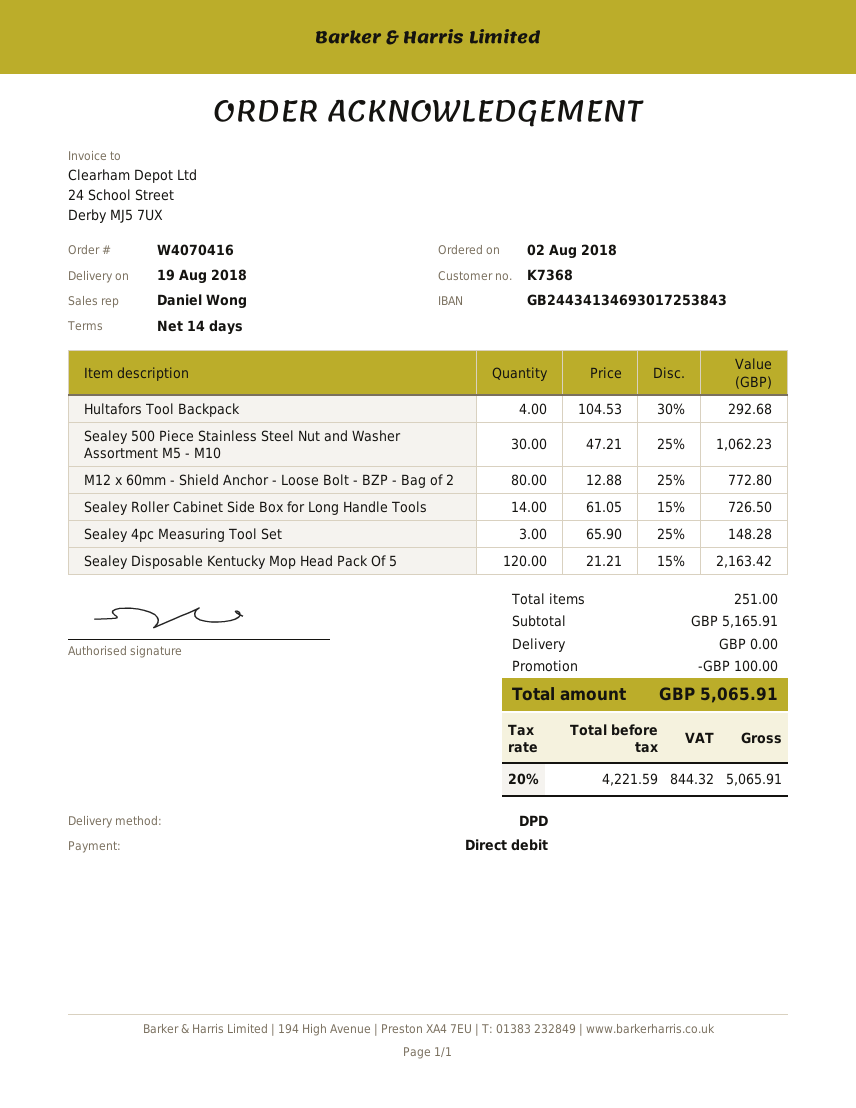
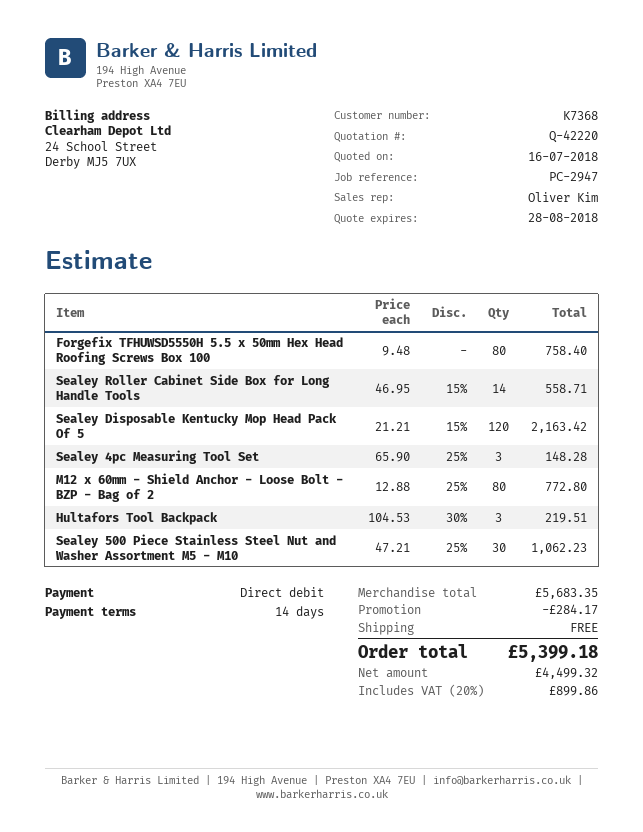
sales rep: Daniel Wong -> Oliver Kim
Hultafors Tool Backpack: 4 x 104.53 - 30% = 292.68 -> 3 x 104.53 - 30% = 219.51
Sealey Roller Cabinet Side Box for Long Handle Tools: 14 x 61.05 - 15% = 726.50 -> 14 x 46.95 - 15% = 558.71
Forgefix TFHUWSD5550H 5.5 x 50mm Hex Head Roofing Screws Box 100: none -> 80 x 9.48 = 758.40
subtotal: 5165.91 -> 5683.35
discount: 100.00 -> 284.17
net: 4221.59 -> 4499.32
tax: 20% = 844.32 -> 20% = 899.86
total: 5065.91 -> 5399.18

